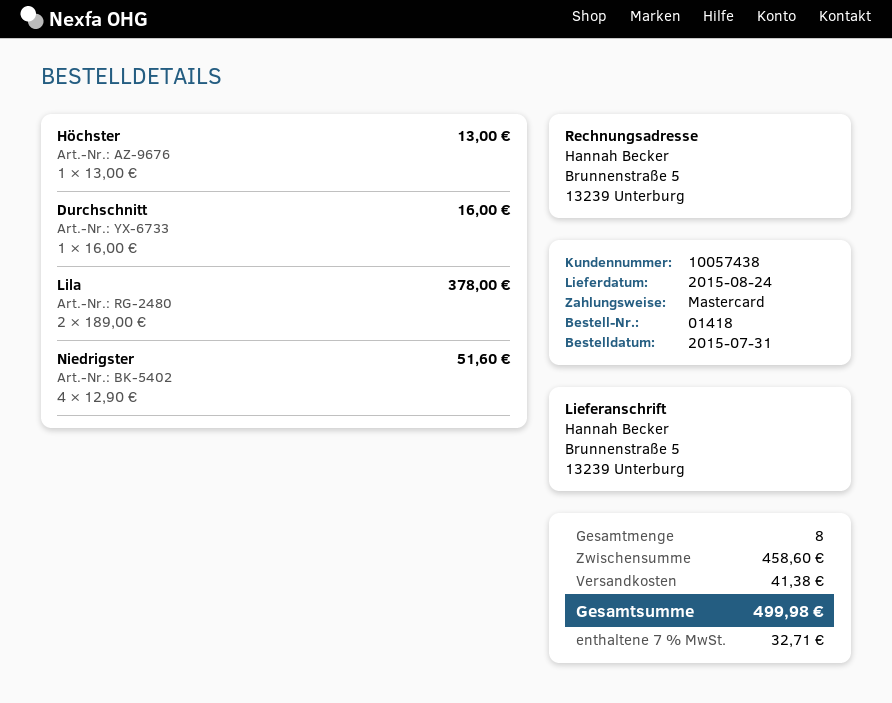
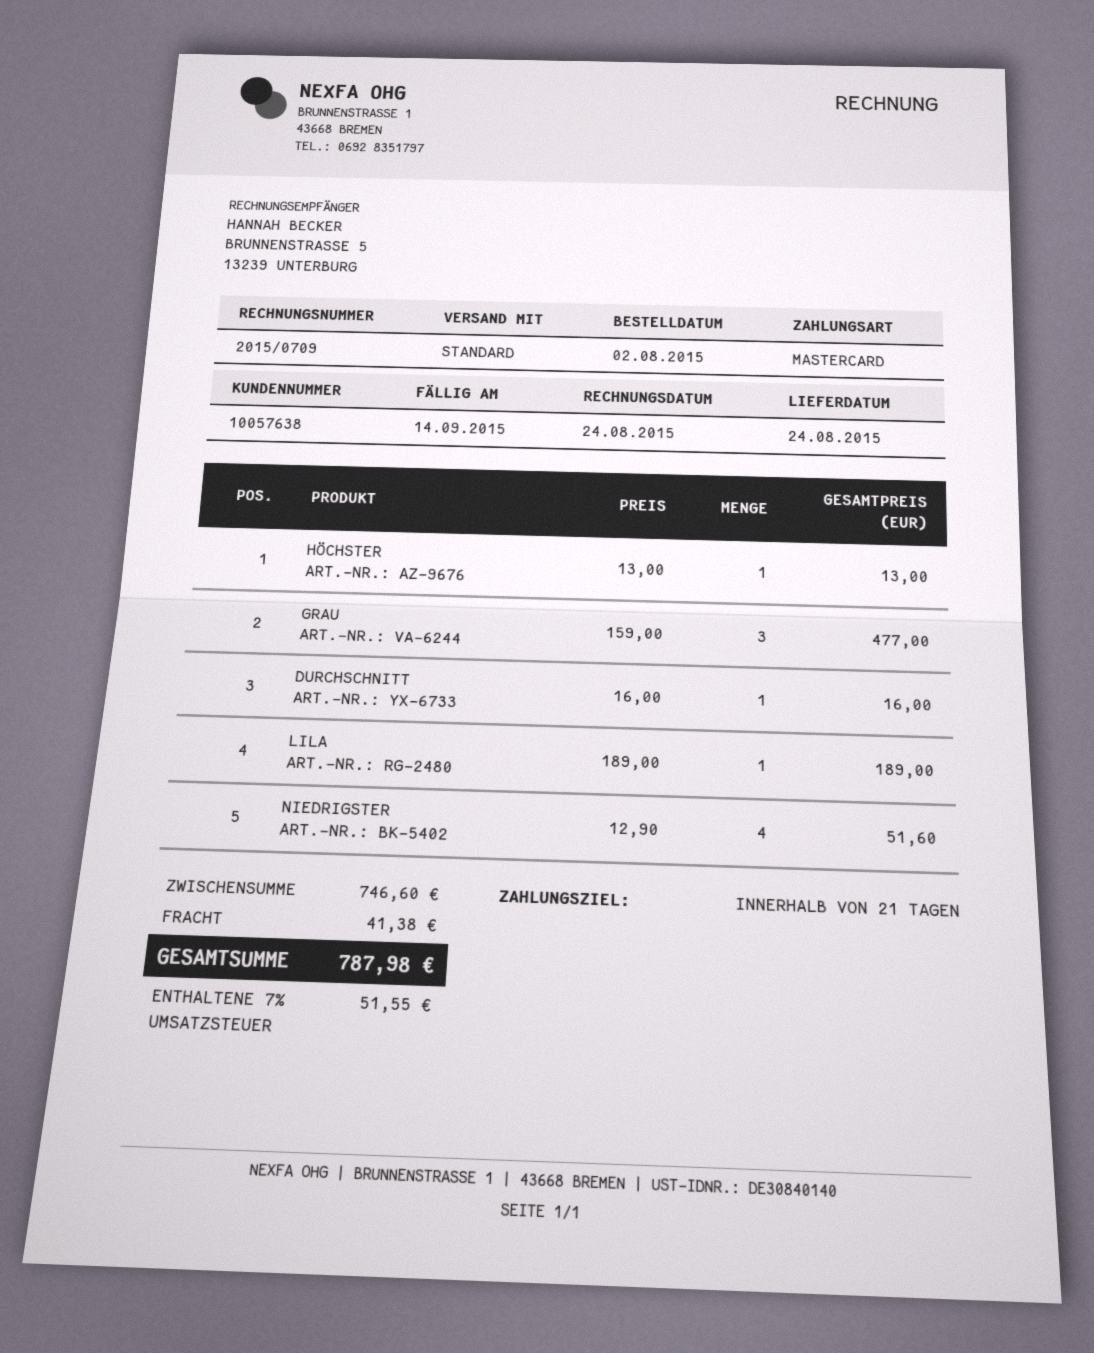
order date: 2015-07-31 -> 2015-08-02
customer number: 10057438 -> 10057638
Lila: 2 x 189.00 = 378.00 -> 1 x 189.00 = 189.00
GRAU: none -> 3 x 159.00 = 477.00
subtotal: 458.60 -> 746.60
tax: 7% = 32.71 -> 7% = 51.55
total: 499.98 -> 787.98

